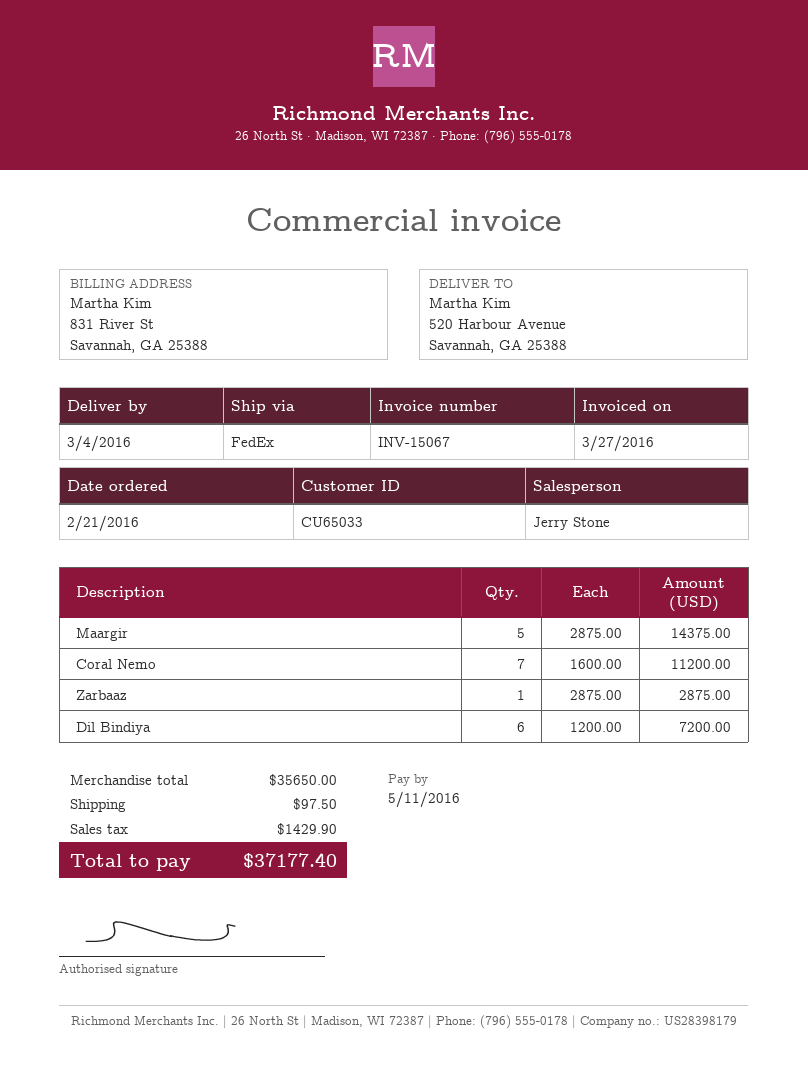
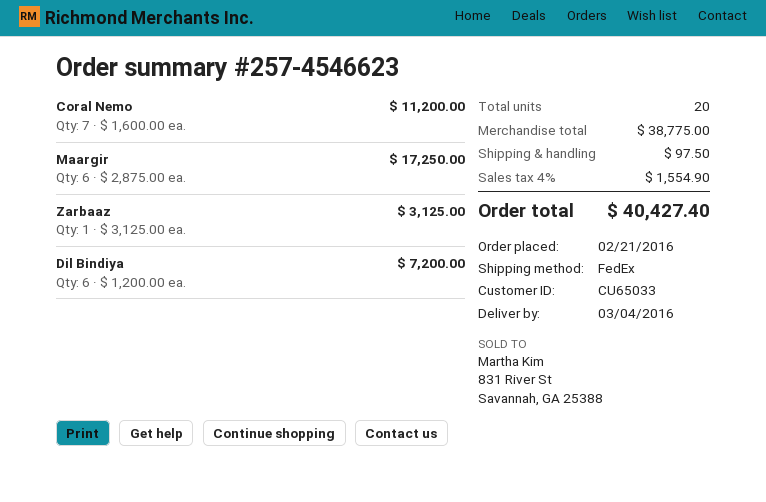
Maargir: 5 x 2875.00 = 14375.00 -> 6 x 2875.00 = 17250.00
Zarbaaz: 1 x 2875.00 = 2875.00 -> 1 x 3125.00 = 3125.00
subtotal: 35650.00 -> 38775.00
tax: 1429.90 -> 1554.90
total: 37177.40 -> 40427.40

